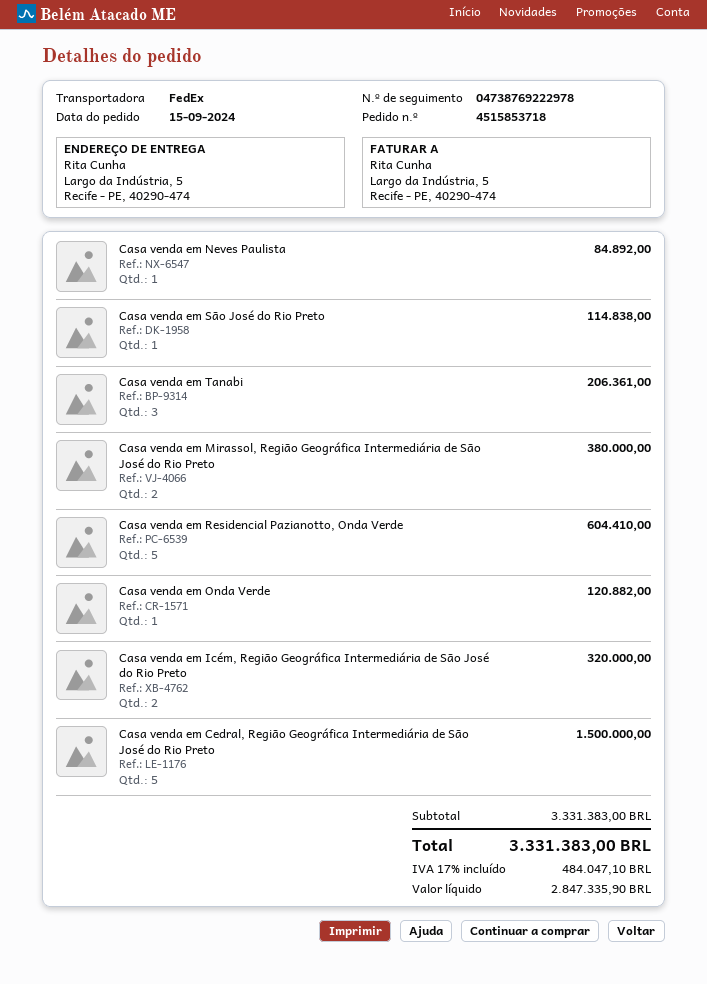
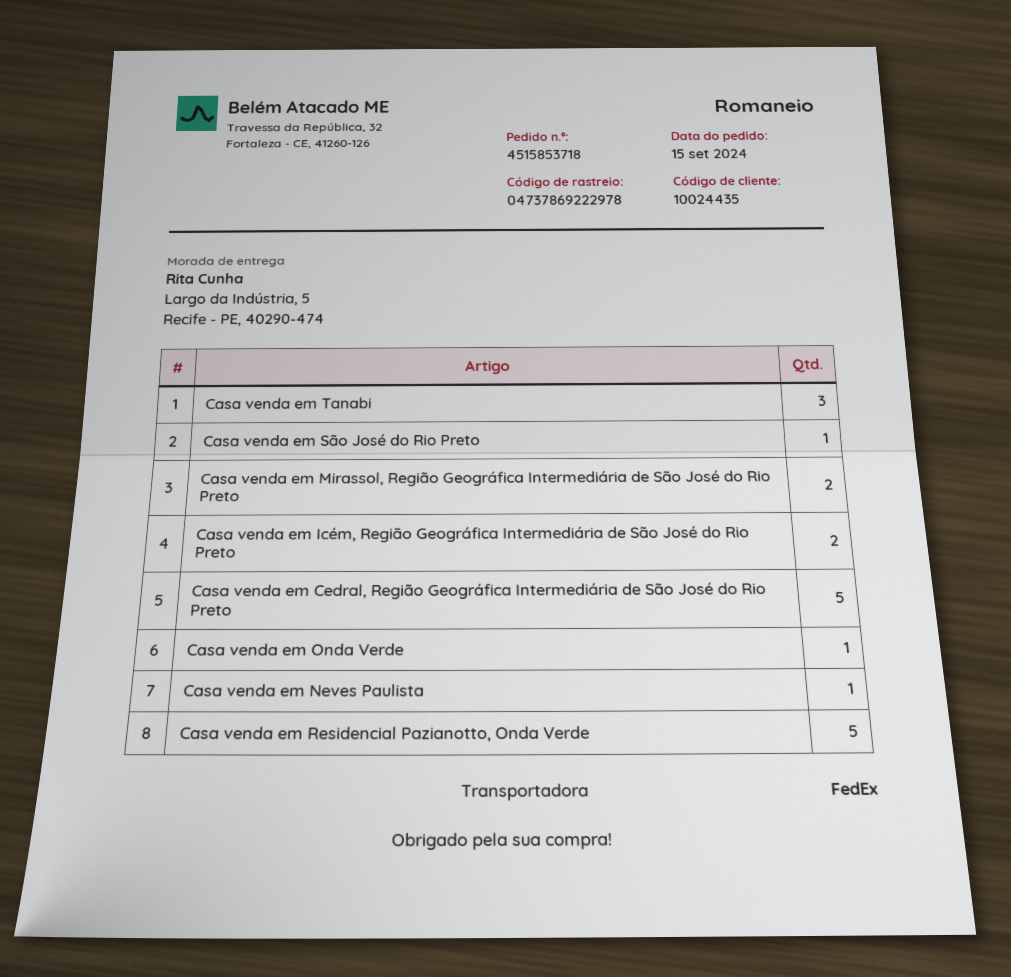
tracking number: 04738769222978 -> 04737869222978

